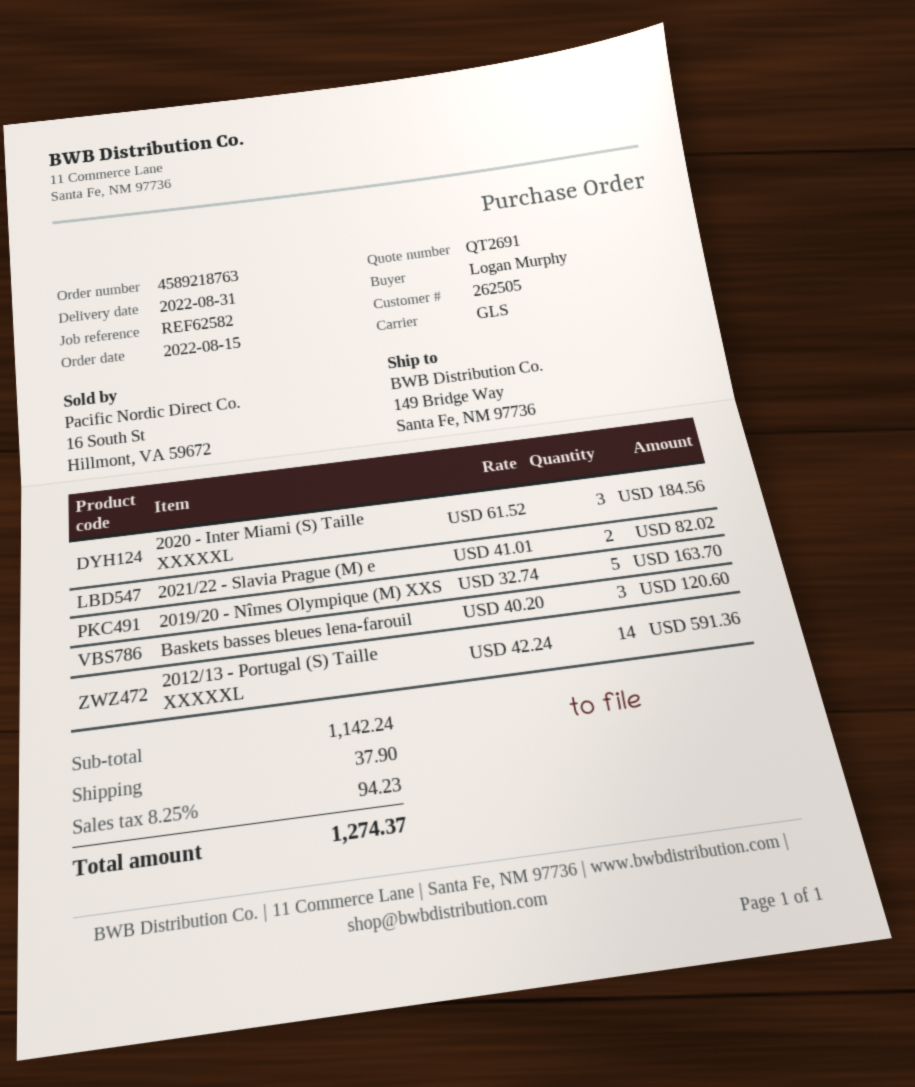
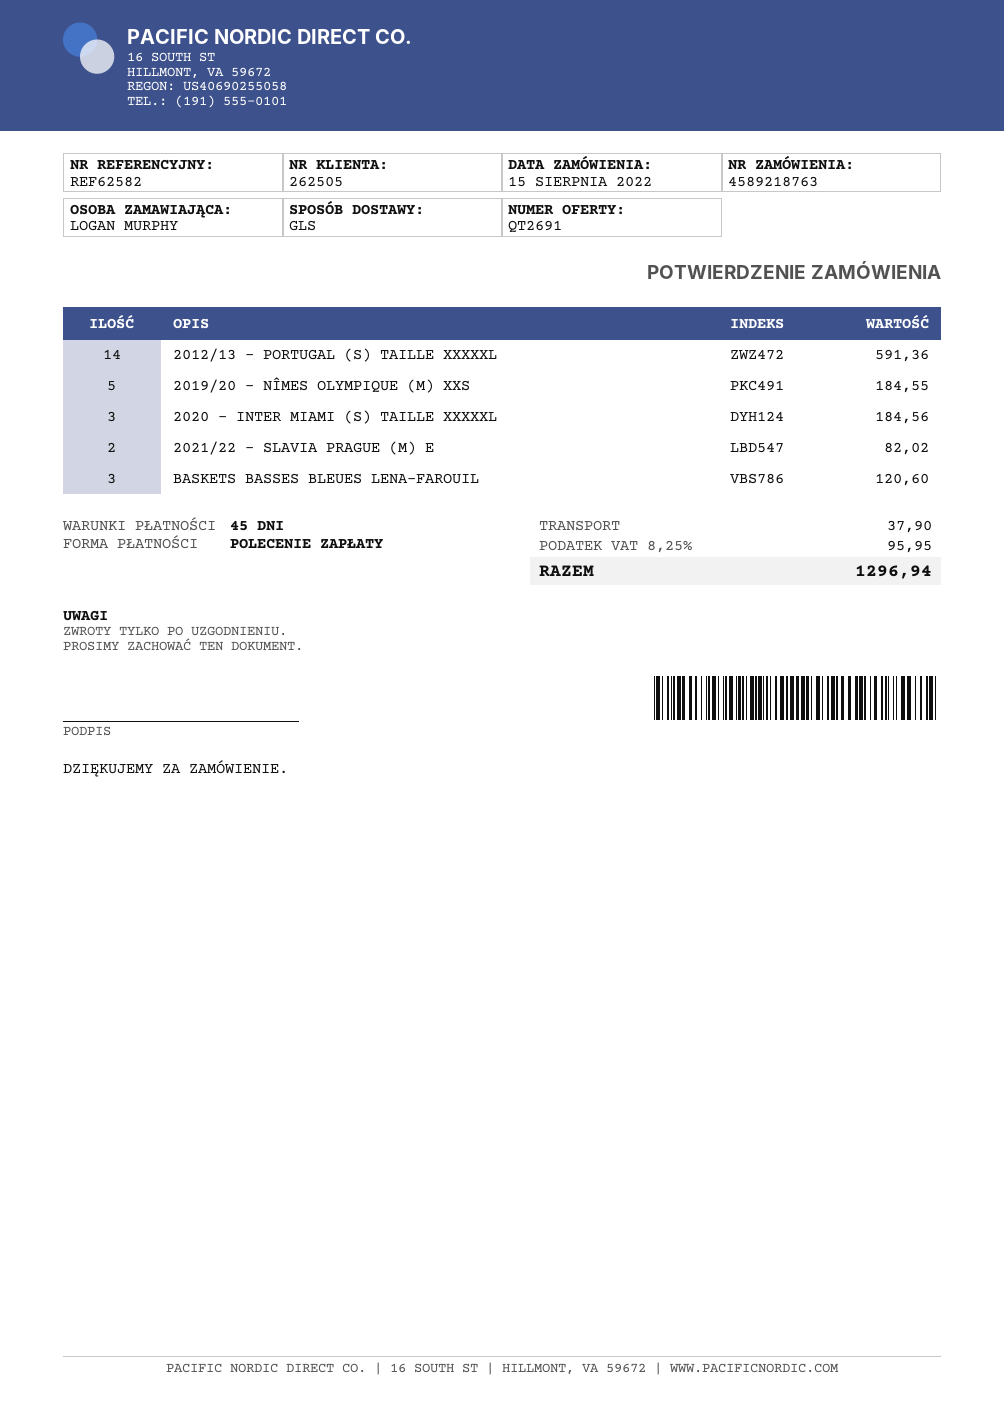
2019/20 - Nîmes Olympique (M) XXS: 5 for 163.70 -> 5 for 184.55
tax: 8.25% = 94.23 -> 8.25% = 95.95
total: 1274.37 -> 1296.94

